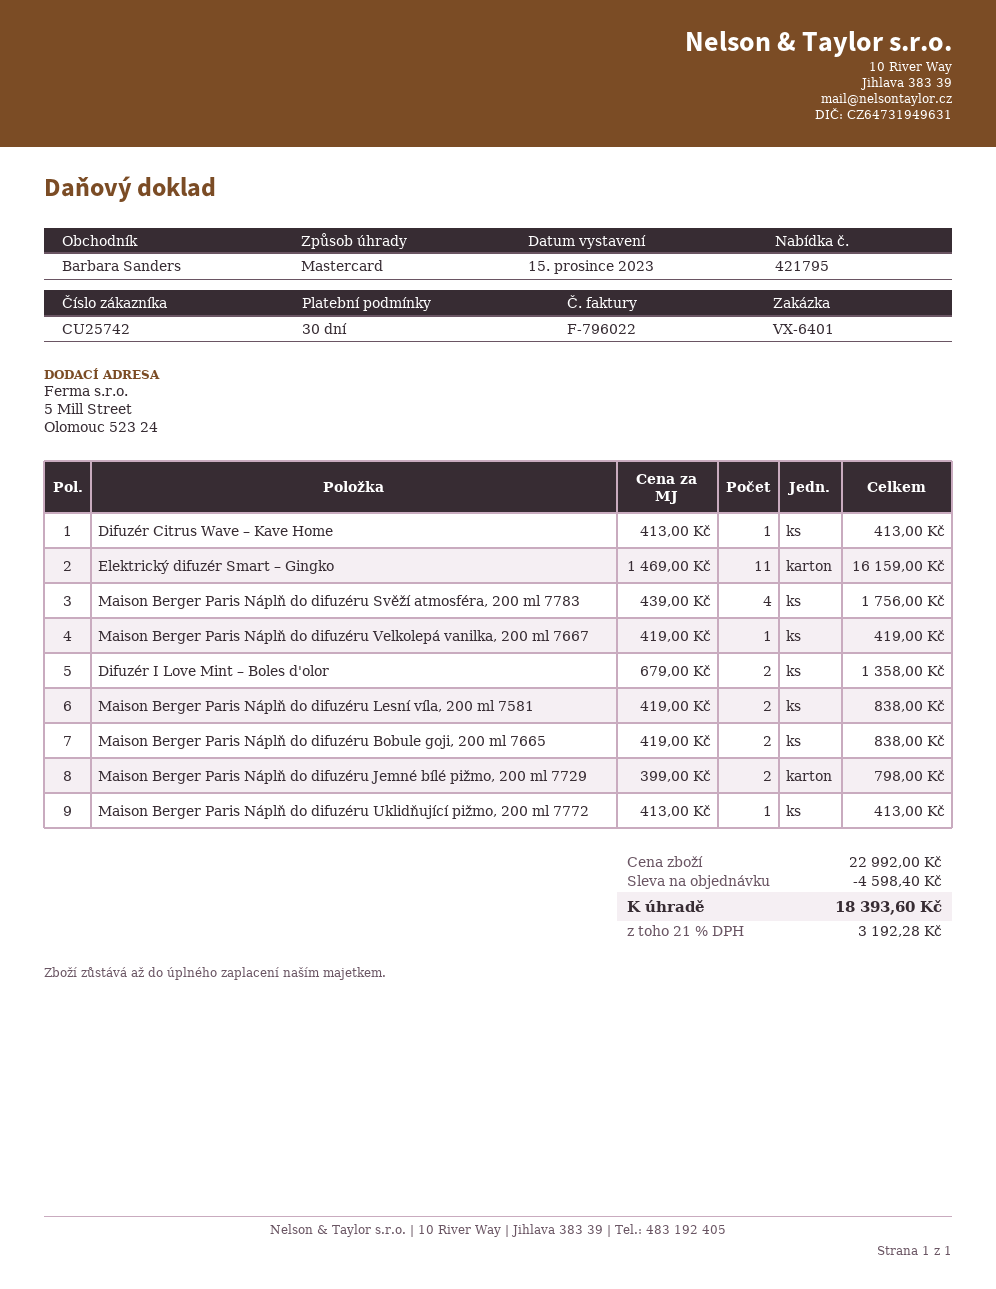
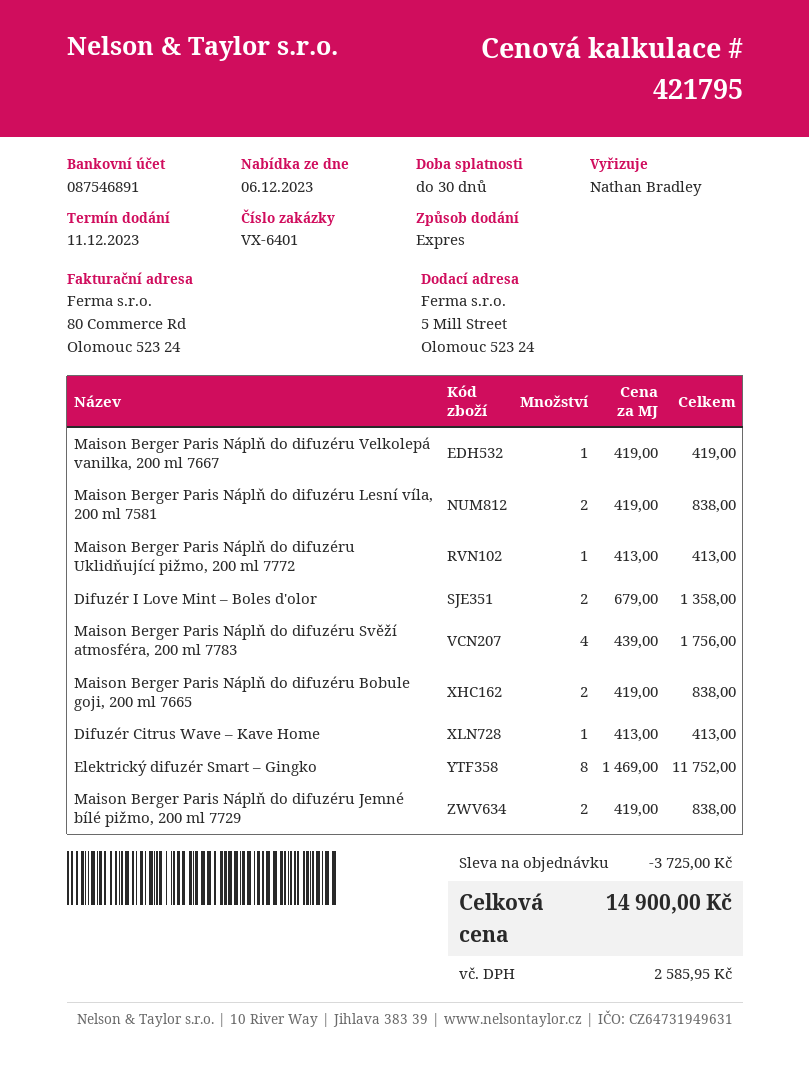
sales rep: Barbara Sanders -> Nathan Bradley
Elektrický difuzér Smart – Gingko: 11 x 1469.00 = 16159.00 -> 8 x 1469.00 = 11752.00
Maison Berger Paris Náplň do difuzéru Jemné bílé pižmo, 200 ml 7729: 2 x 399.00 = 798.00 -> 2 x 419.00 = 838.00
discount: 4598.40 -> 3725.00
tax: 3192.28 -> 2585.95
total: 18393.60 -> 14900.00

